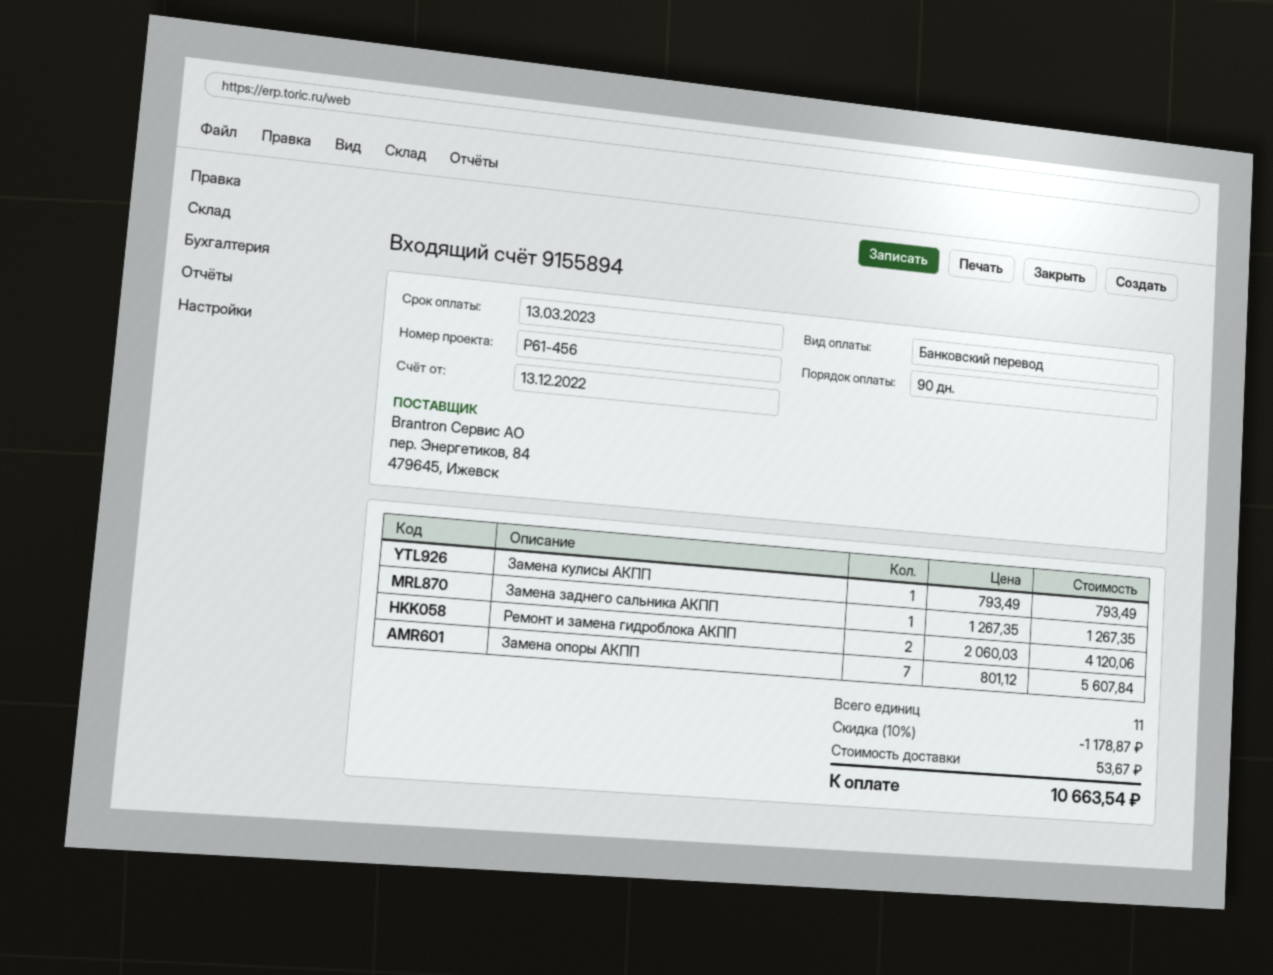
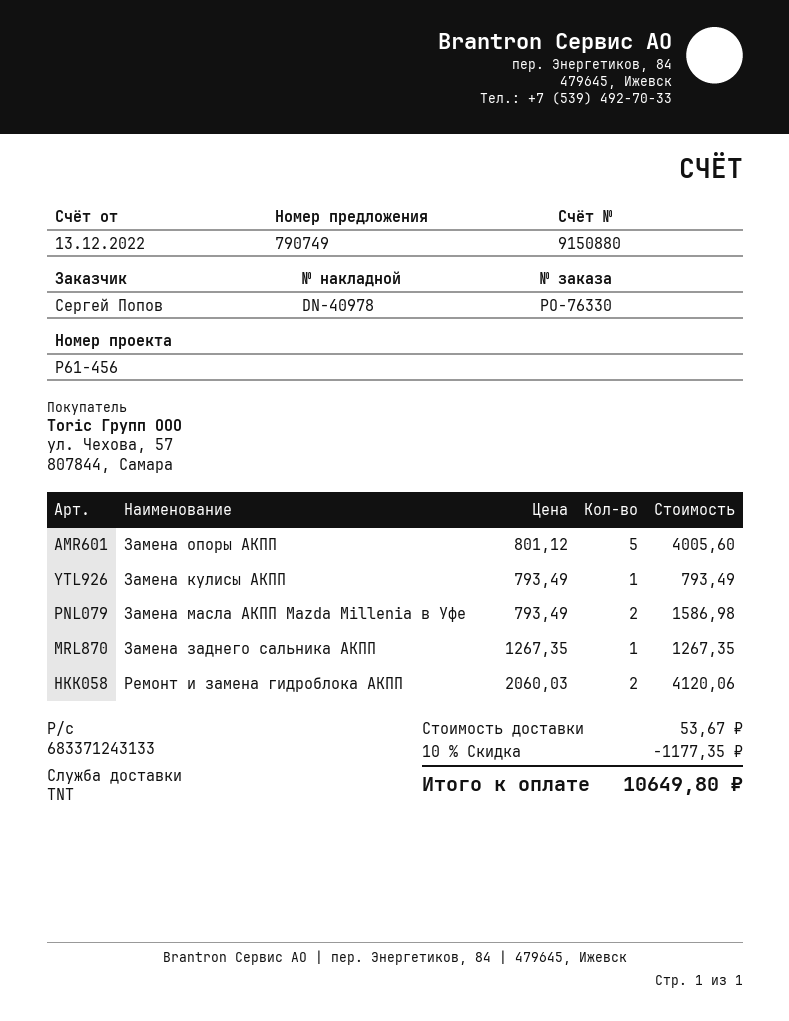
invoice number: 9155894 -> 9150880
Замена опоры АКПП: 7 x 801.12 = 5607.84 -> 5 x 801.12 = 4005.60
Замена масла АКПП Mazda Millenia в Уфе: none -> 2 x 793.49 = 1586.98
discount: 10% = 1178.87 -> 10% = 1177.35
total: 10663.54 -> 10649.80

